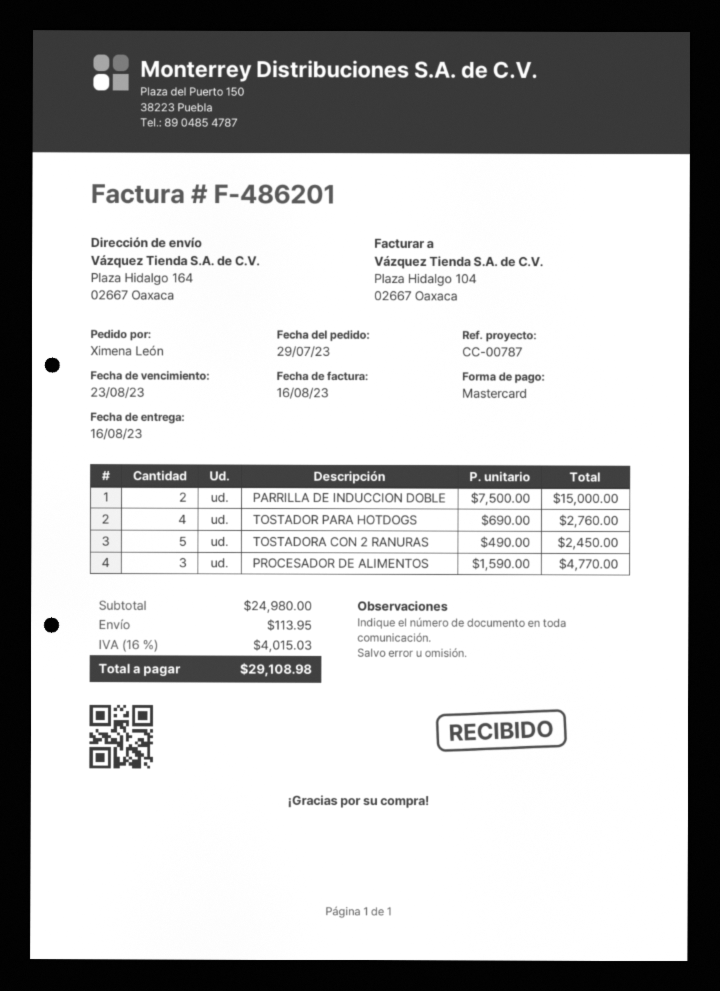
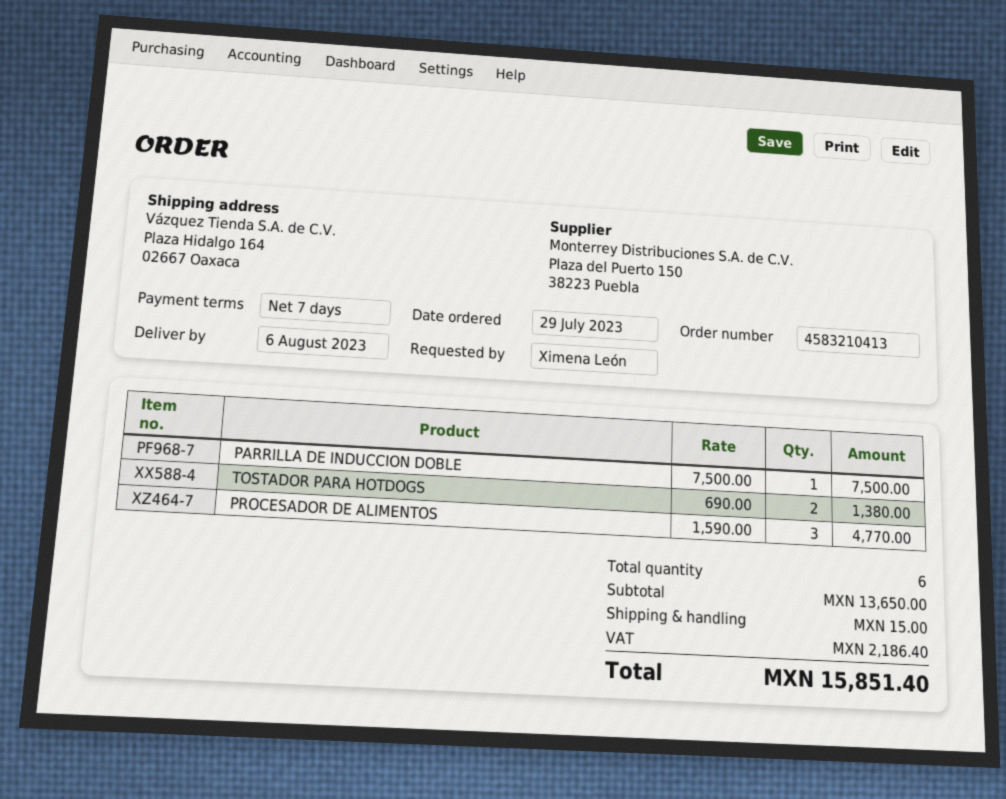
delivery date: 2023-08-16 -> 2023-08-06
PARRILLA DE INDUCCION DOBLE: 2 x 7500.00 = 15000.00 -> 1 x 7500.00 = 7500.00
TOSTADOR PARA HOTDOGS: 4 x 690.00 = 2760.00 -> 2 x 690.00 = 1380.00
TOSTADORA CON 2 RANURAS: 5 x 490.00 = 2450.00 -> none
subtotal: 24980.00 -> 13650.00
shipping: 113.95 -> 15.00
tax: 4015.03 -> 2186.40
total: 29108.98 -> 15851.40

